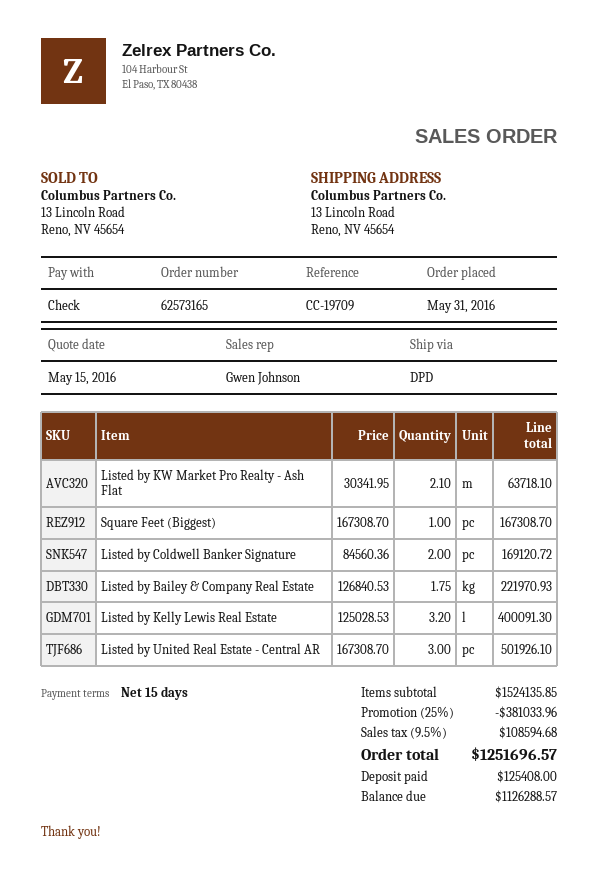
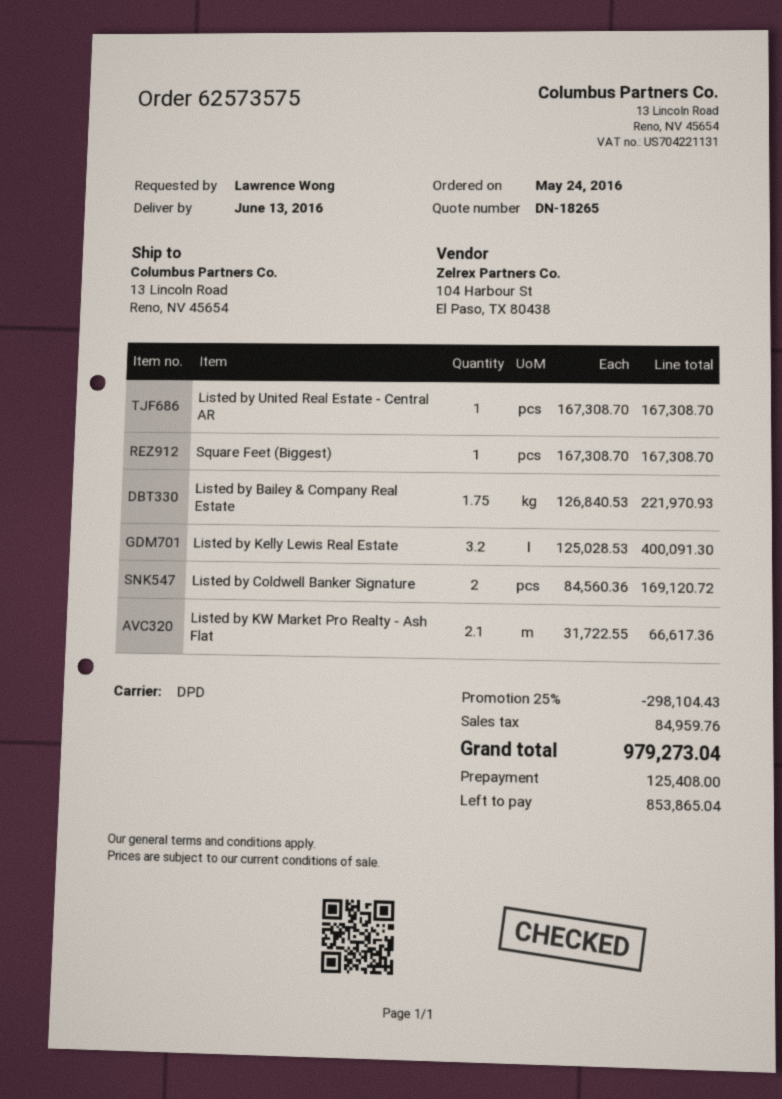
order number: 62573165 -> 62573575
order date: 2016-05-31 -> 2016-05-24
Listed by KW Market Pro Realty - Ash Flat: 2.1 x 30341.95 = 63718.10 -> 2.1 x 31722.55 = 66617.36
Listed by United Real Estate - Central AR: 3 x 167308.70 = 501926.10 -> 1 x 167308.70 = 167308.70
discount: 25% = 381033.96 -> 25% = 298104.43
tax: 108594.68 -> 84959.76
total: 1251696.57 -> 979273.04
balance: 1126288.57 -> 853865.04

